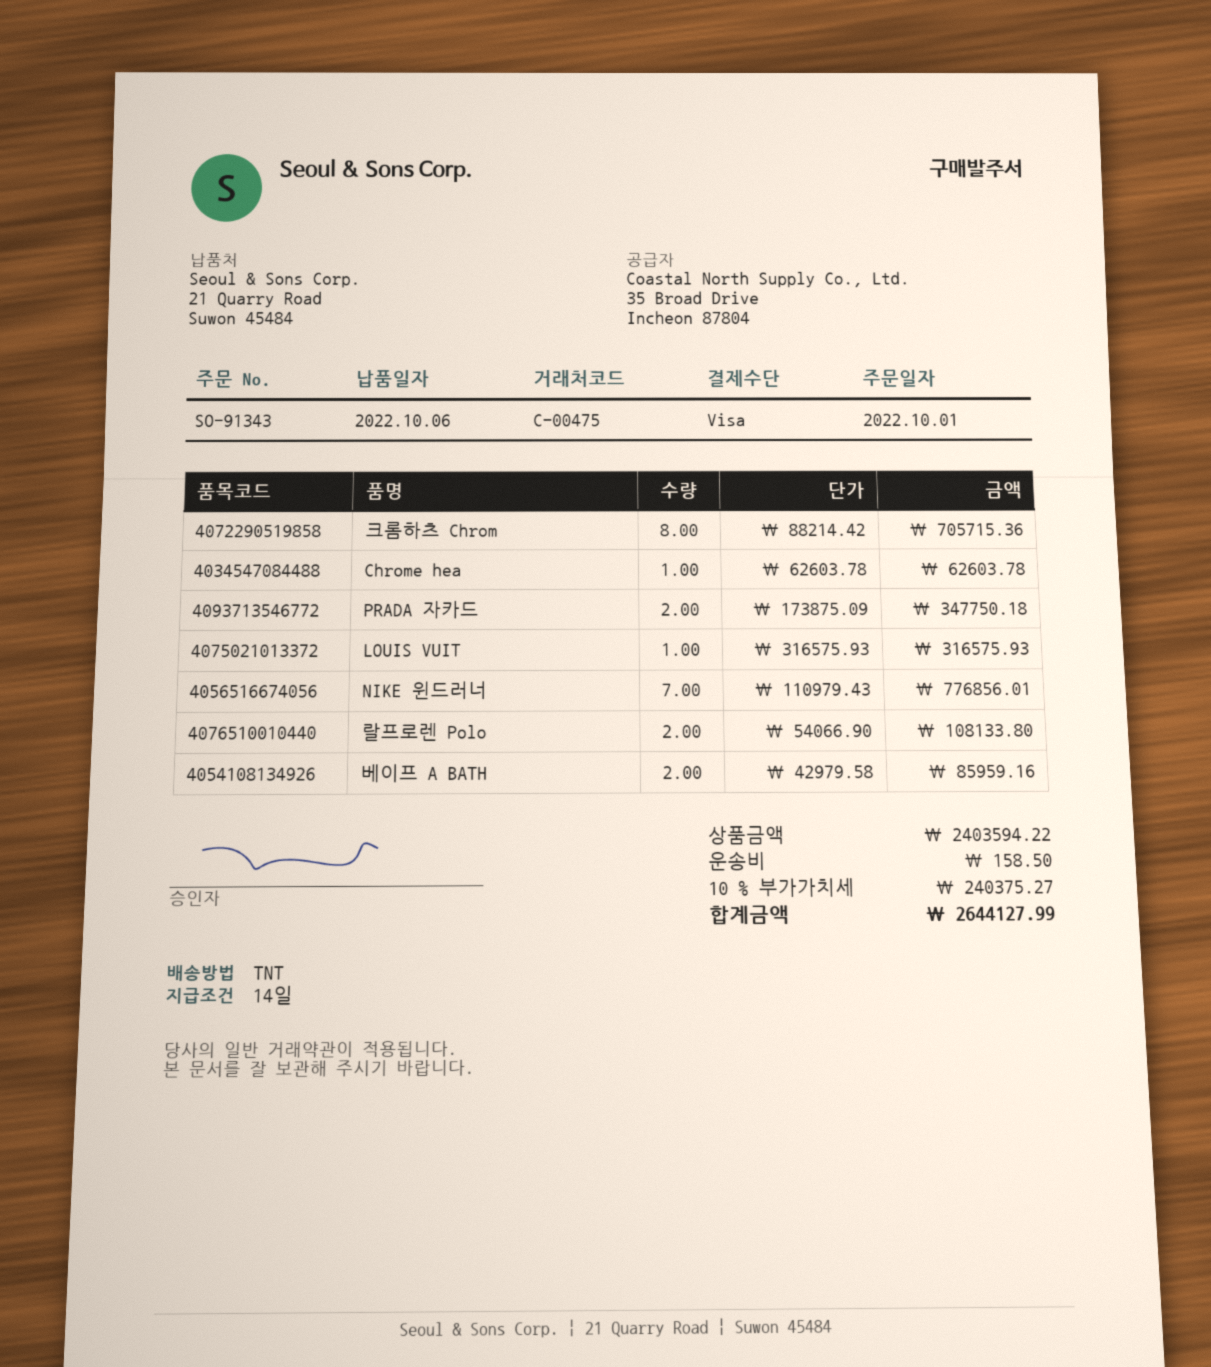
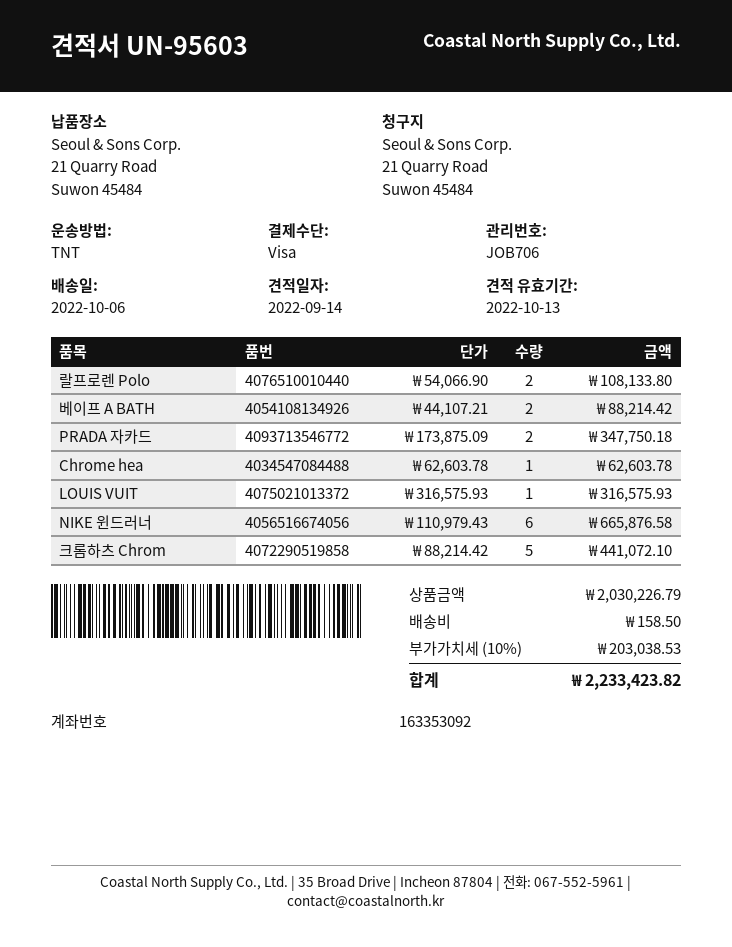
크롬하츠 Chrom: 8 x 88214.42 = 705715.36 -> 5 x 88214.42 = 441072.10
NIKE 윈드러너: 7 x 110979.43 = 776856.01 -> 6 x 110979.43 = 665876.58
베이프 A BATH: 2 x 42979.58 = 85959.16 -> 2 x 44107.21 = 88214.42
subtotal: 2403594.22 -> 2030226.79
tax: 10% = 240375.27 -> 10% = 203038.53
total: 2644127.99 -> 2233423.82

